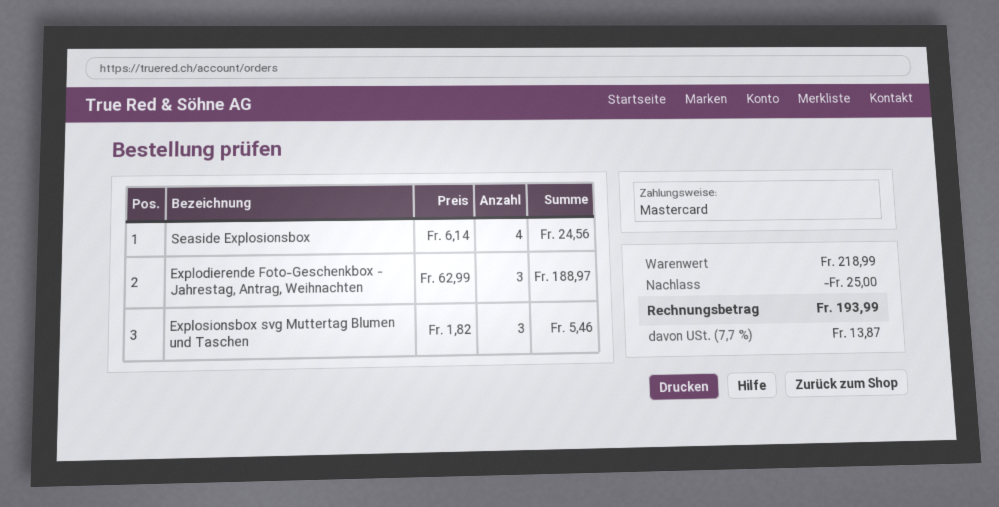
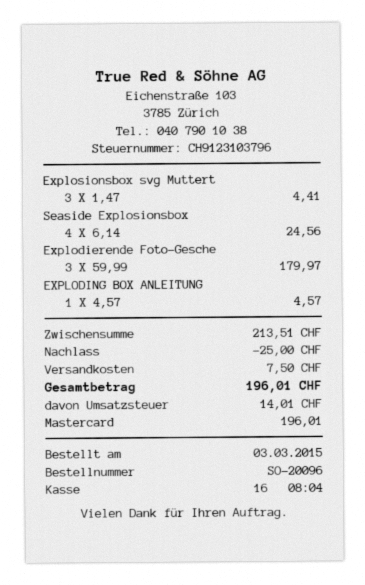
Explodierende Foto-Geschenkbox - Jahrestag, Antrag, Weihnachten: 3 x 62.99 = 188.97 -> 3 x 59.99 = 179.97
Explosionsbox svg Muttertag Blumen und Taschen: 3 x 1.82 = 5.46 -> 3 x 1.47 = 4.41
EXPLODING BOX ANLEITUNG: none -> 1 x 4.57 = 4.57
subtotal: 218.99 -> 213.51
shipping: none -> 7.50
tax: 13.87 -> 14.01
total: 193.99 -> 196.01

